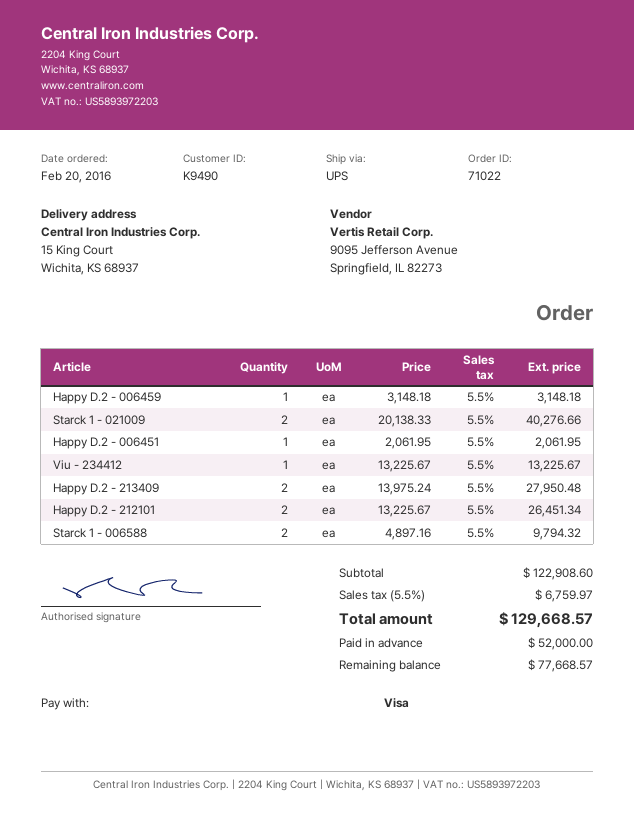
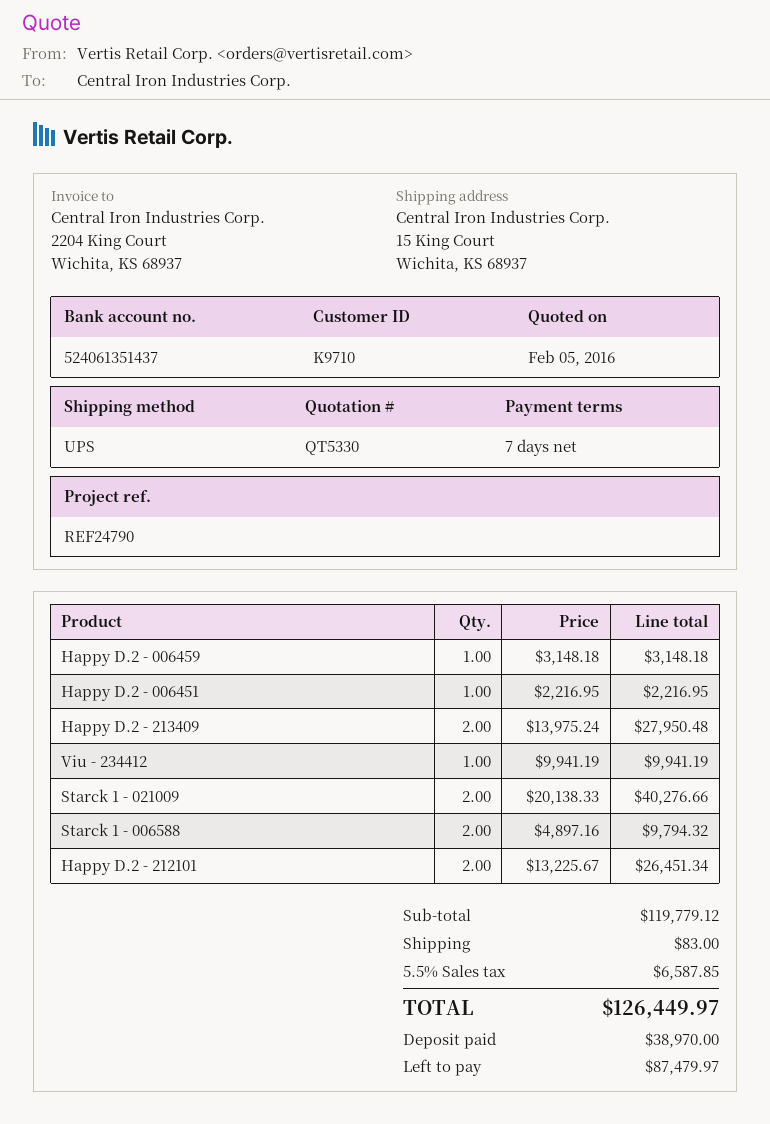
customer number: K9490 -> K9710
Happy D.2 - 006451: 1 x 2061.95 = 2061.95 -> 1 x 2216.95 = 2216.95
Viu - 234412: 1 x 13225.67 = 13225.67 -> 1 x 9941.19 = 9941.19
subtotal: 122908.60 -> 119779.12
shipping: none -> 83.00
tax: 5.5% = 6759.97 -> 5.5% = 6587.85
total: 129668.57 -> 126449.97
deposit: 52000.00 -> 38970.00
balance: 77668.57 -> 87479.97

